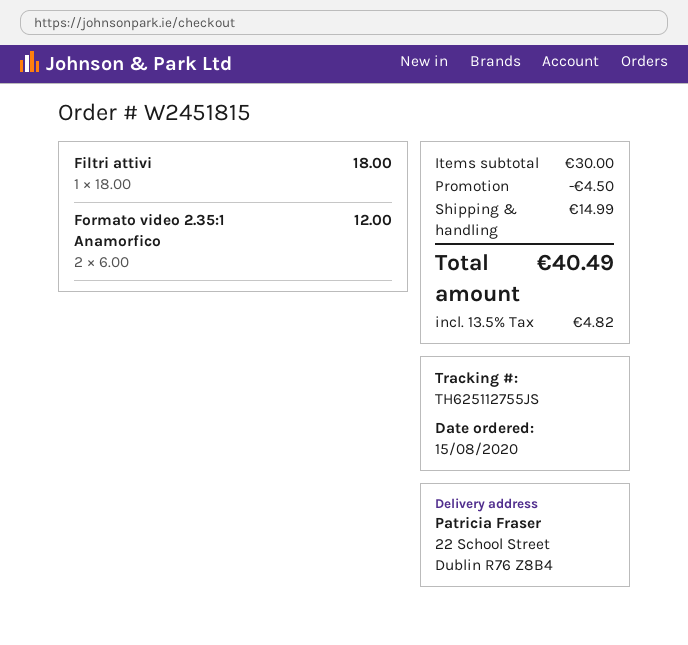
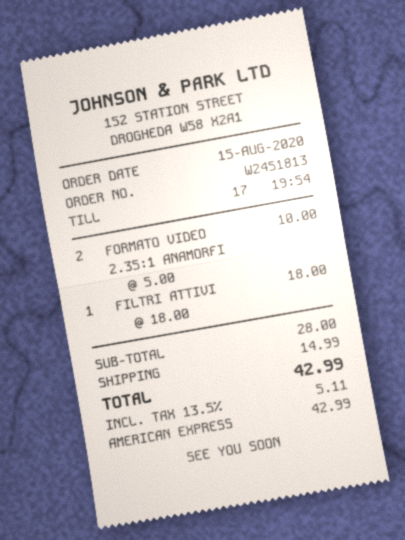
order number: W2451815 -> W2451813
Formato video 2.35:1 Anamorfico: 2 x 6.00 = 12.00 -> 2 x 5.00 = 10.00
subtotal: 30.00 -> 28.00
discount: 4.50 -> none
tax: 13.5% = 4.82 -> 13.5% = 5.11
total: 40.49 -> 42.99

